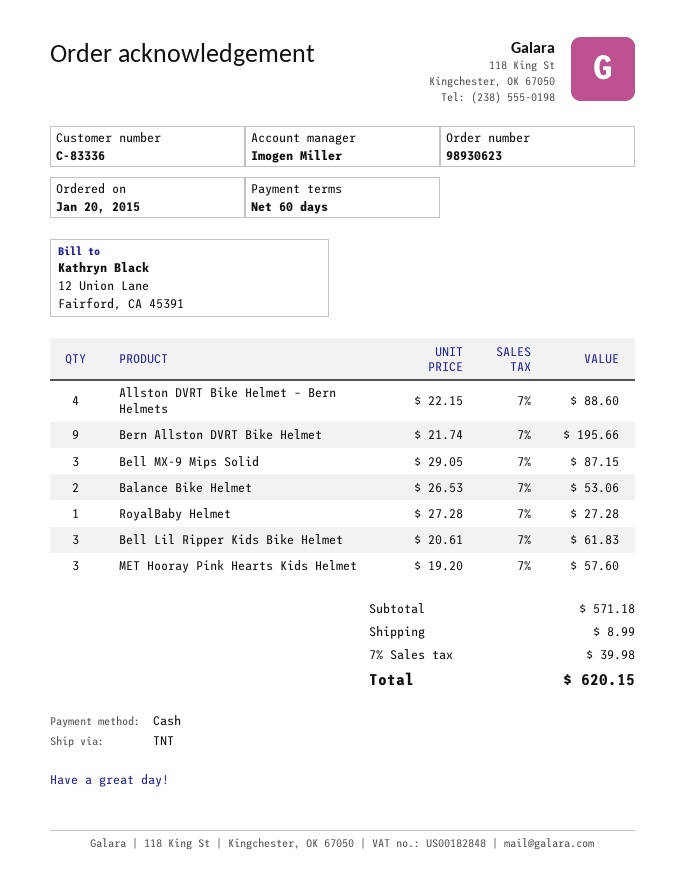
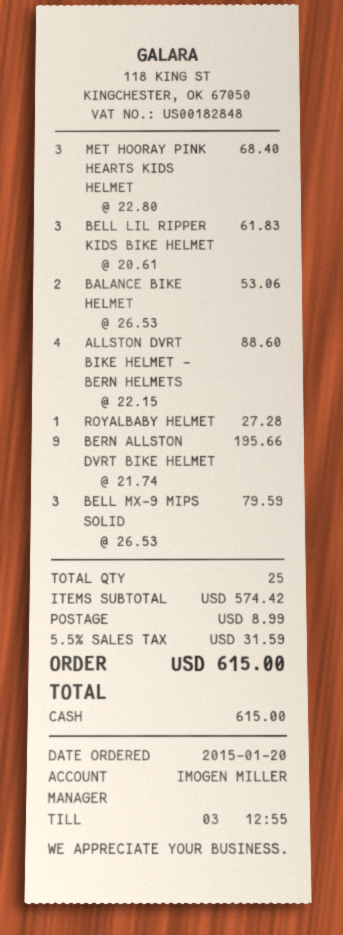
Bell MX-9 Mips Solid: 3 x 29.05 = 87.15 -> 3 x 26.53 = 79.59
MET Hooray Pink Hearts Kids Helmet: 3 x 19.20 = 57.60 -> 3 x 22.80 = 68.40
subtotal: 571.18 -> 574.42
tax: 7% = 39.98 -> 5.5% = 31.59
total: 620.15 -> 615.00

